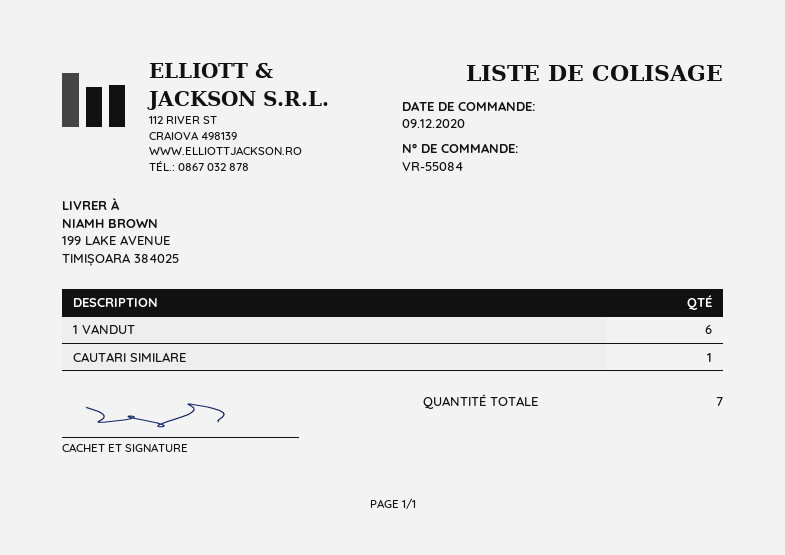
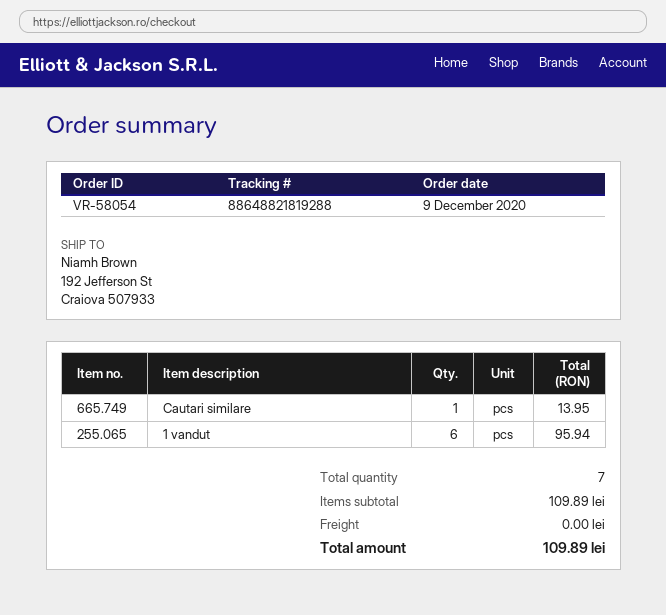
order number: VR-55084 -> VR-58054
ship to: 199 LAKE AVENUE, TIMIȘOARA 384025 -> 192 Jefferson St, Craiova 507933

